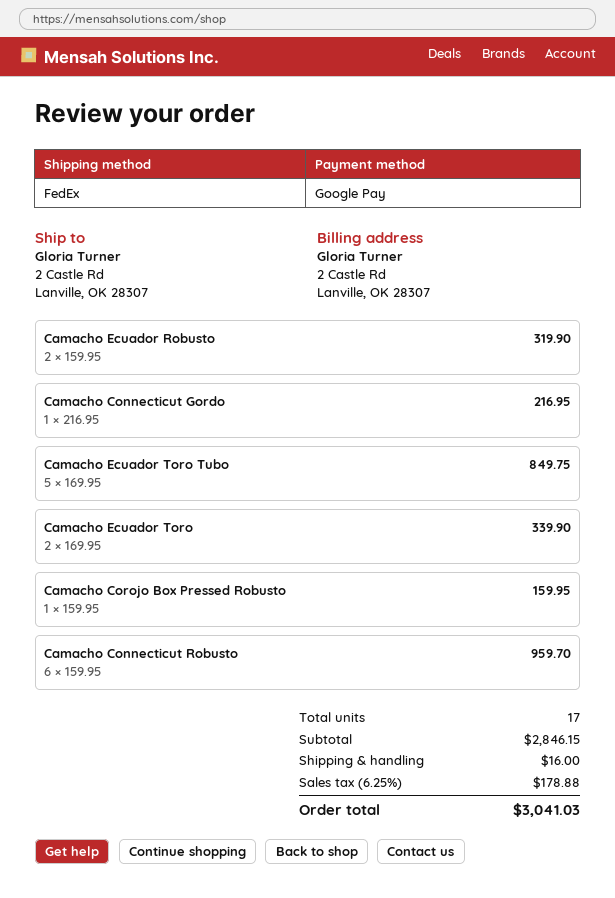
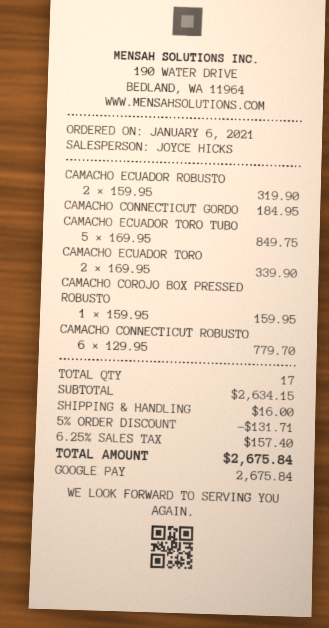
Camacho Connecticut Gordo: 1 x 216.95 = 216.95 -> 1 x 184.95 = 184.95
Camacho Connecticut Robusto: 6 x 159.95 = 959.70 -> 6 x 129.95 = 779.70
subtotal: 2846.15 -> 2634.15
discount: none -> 5% = 131.71
tax: 6.25% = 178.88 -> 6.25% = 157.40
total: 3041.03 -> 2675.84

